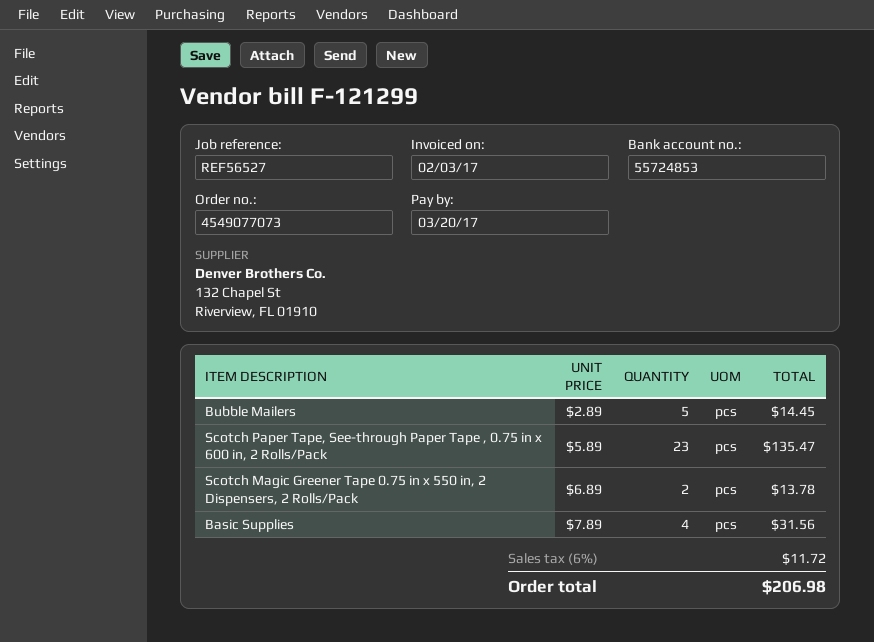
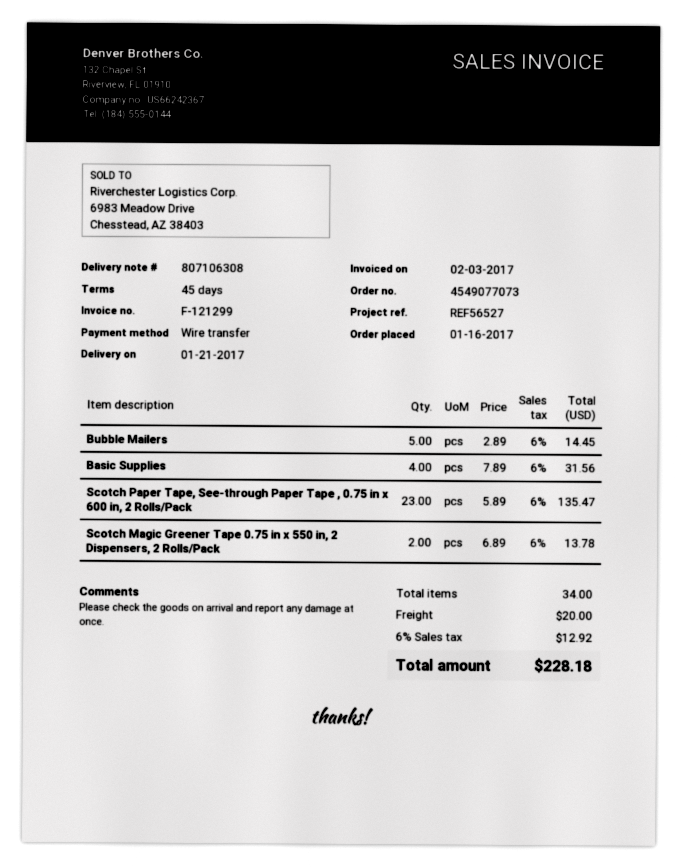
shipping: none -> 20.00
tax: 6% = 11.72 -> 6% = 12.92
total: 206.98 -> 228.18

